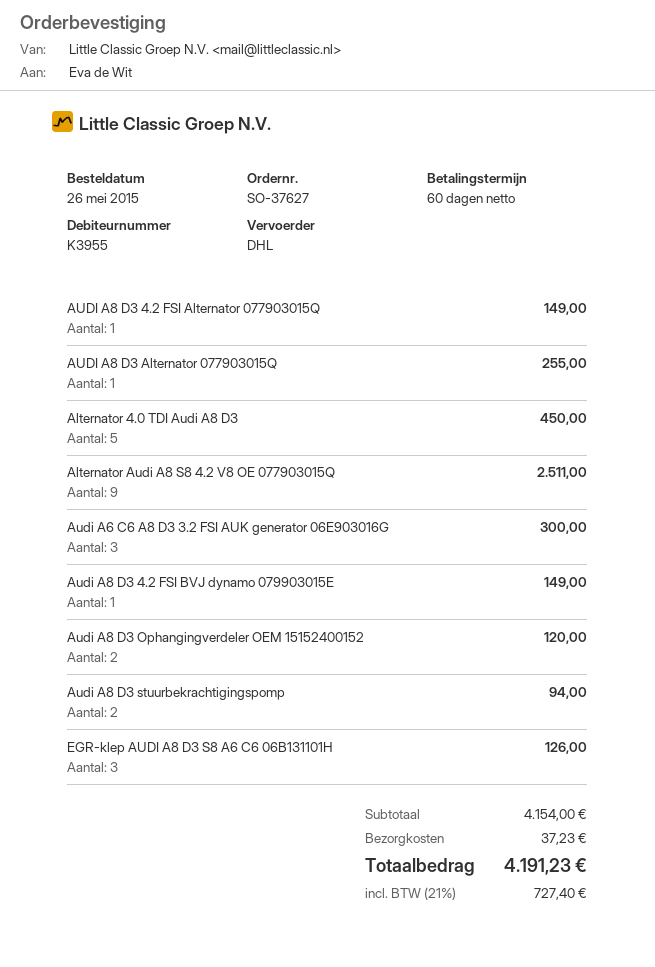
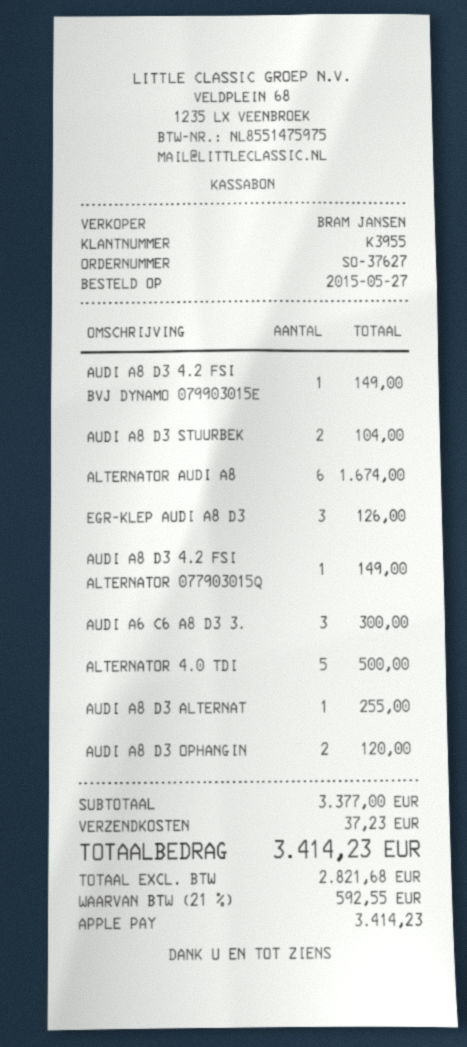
order date: 2015-05-26 -> 2015-05-27
Alternator 4.0 TDI Audi A8 D3: 5 for 450.00 -> 5 for 500.00
Alternator Audi A8 S8 4.2 V8 OE 077903015Q: 9 for 2511.00 -> 6 for 1674.00
Audi A8 D3 stuurbekrachtigingspomp: 2 for 94.00 -> 2 for 104.00
subtotal: 4154.00 -> 3377.00
tax: 21% = 727.40 -> 21% = 592.55
total: 4191.23 -> 3414.23

